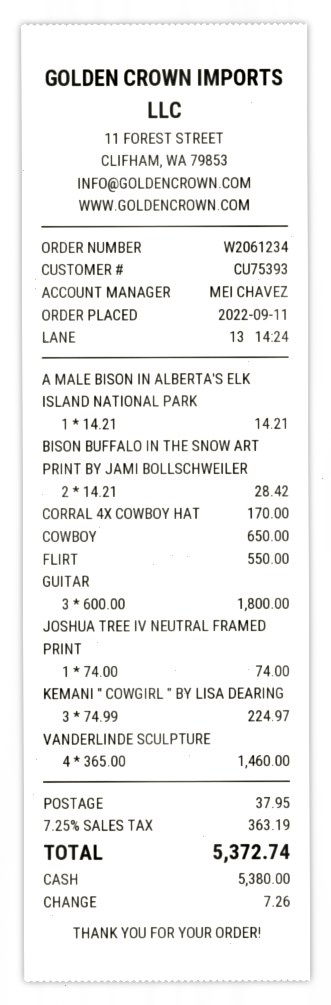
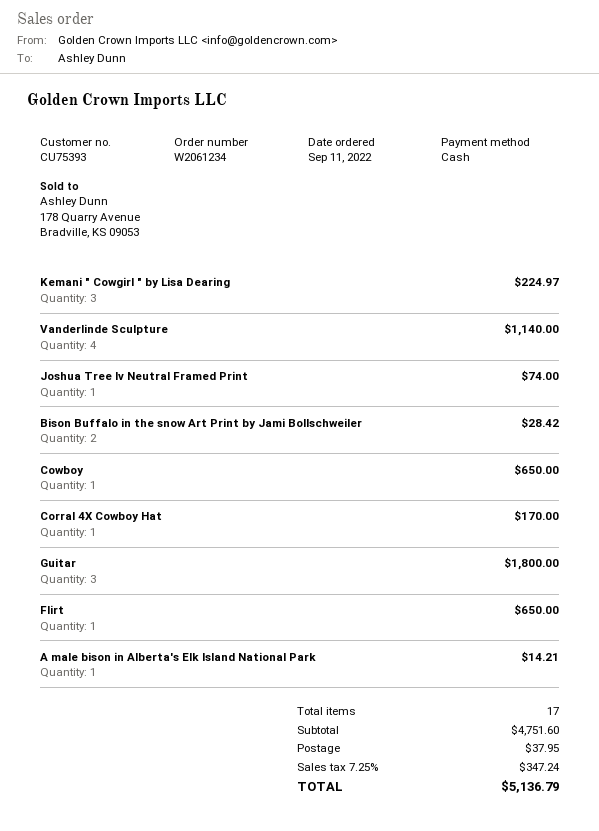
FLIRT: 1 for 550.00 -> 1 for 650.00
VANDERLINDE SCULPTURE: 4 for 1460.00 -> 4 for 1140.00
tax: 7.25% = 363.19 -> 7.25% = 347.24
total: 5372.74 -> 5136.79

